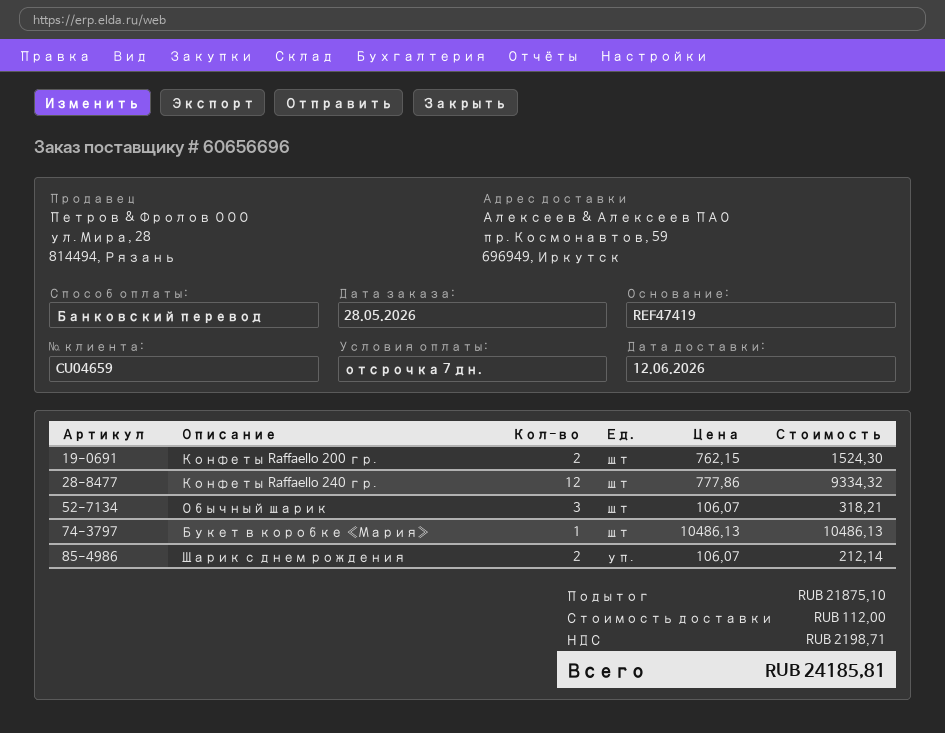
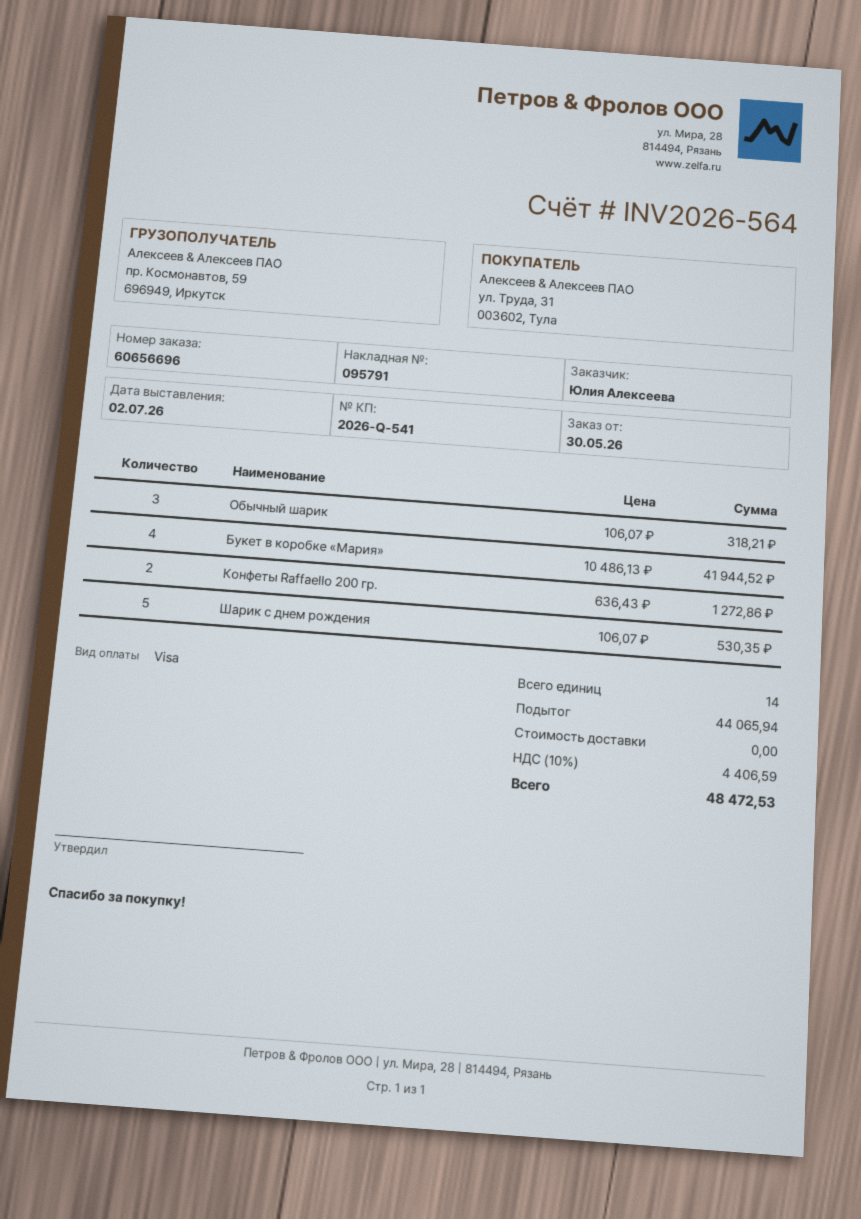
order date: 2026-05-28 -> 2026-05-30
payment method: bank transfer -> Visa
Конфеты Raffaello 200 гр.: 2 x 762.15 = 1524.30 -> 2 x 636.43 = 1272.86
Конфеты Raffaello 240 гр.: 12 x 777.86 = 9334.32 -> none
Букет в коробке «Мария»: 1 x 10486.13 = 10486.13 -> 4 x 10486.13 = 41944.52
Шарик с днем рождения: 2 x 106.07 = 212.14 -> 5 x 106.07 = 530.35
subtotal: 21875.10 -> 44065.94
shipping: 112.00 -> 0.00
tax: 2198.71 -> 4406.59
total: 24185.81 -> 48472.53

